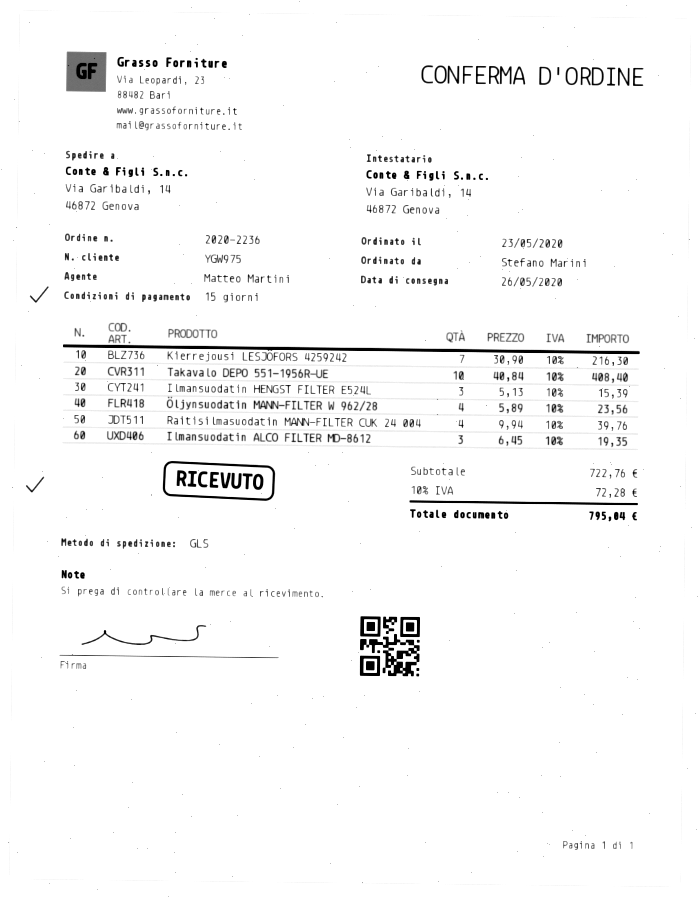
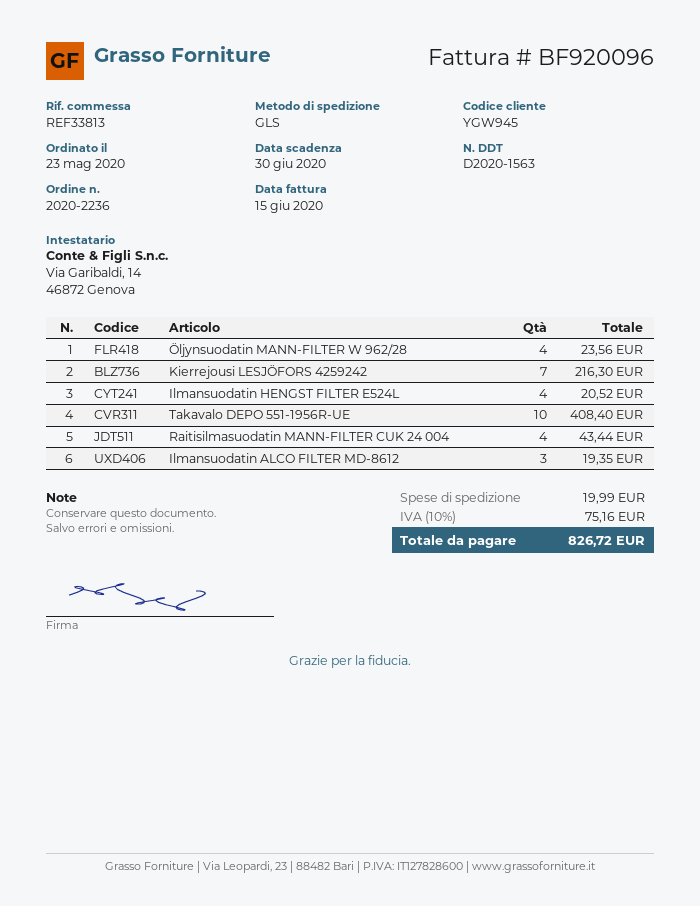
customer number: YGW975 -> YGW945
Ilmansuodatin HENGST FILTER E524L: 3 for 15.39 -> 4 for 20.52
Raitisilmasuodatin MANN-FILTER CUK 24 004: 4 for 39.76 -> 4 for 43.44
shipping: none -> 19.99
tax: 10% = 72.28 -> 10% = 75.16
total: 795.04 -> 826.72

